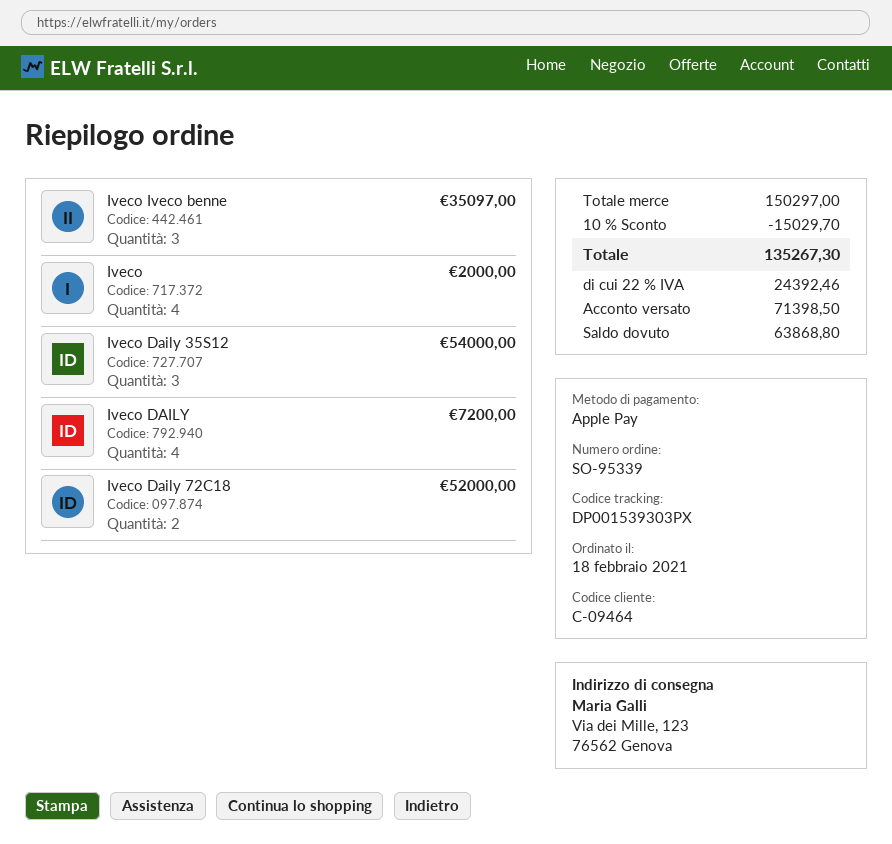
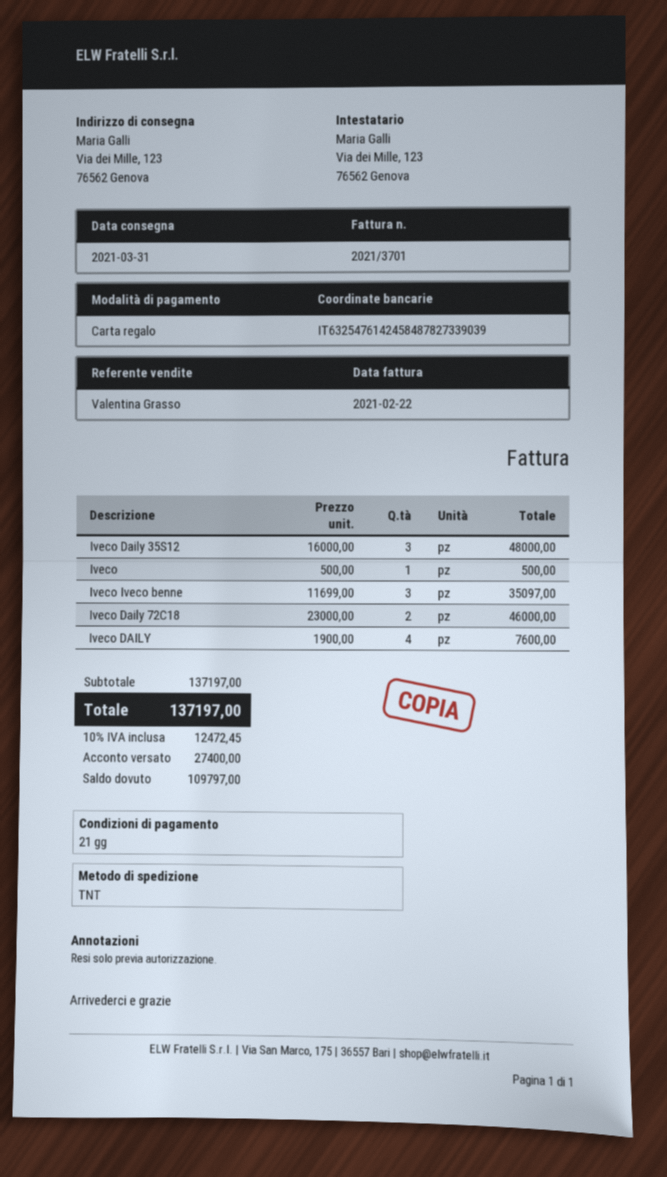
payment method: Apple Pay -> gift card
Iveco: 4 for 2000.00 -> 1 for 500.00
Iveco Daily 35S12: 3 for 54000.00 -> 3 for 48000.00
Iveco DAILY: 4 for 7200.00 -> 4 for 7600.00
Iveco Daily 72C18: 2 for 52000.00 -> 2 for 46000.00
subtotal: 150297.00 -> 137197.00
discount: 10% = 15029.70 -> none
tax: 22% = 24392.46 -> 10% = 12472.45
total: 135267.30 -> 137197.00
deposit: 71398.50 -> 27400.00
balance: 63868.80 -> 109797.00

